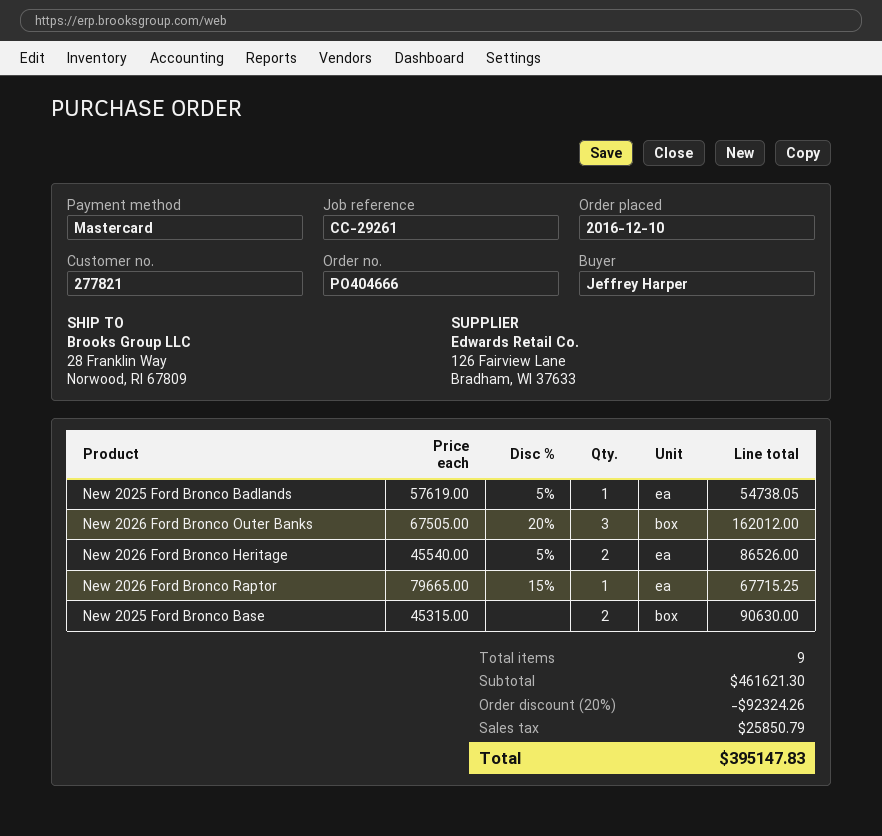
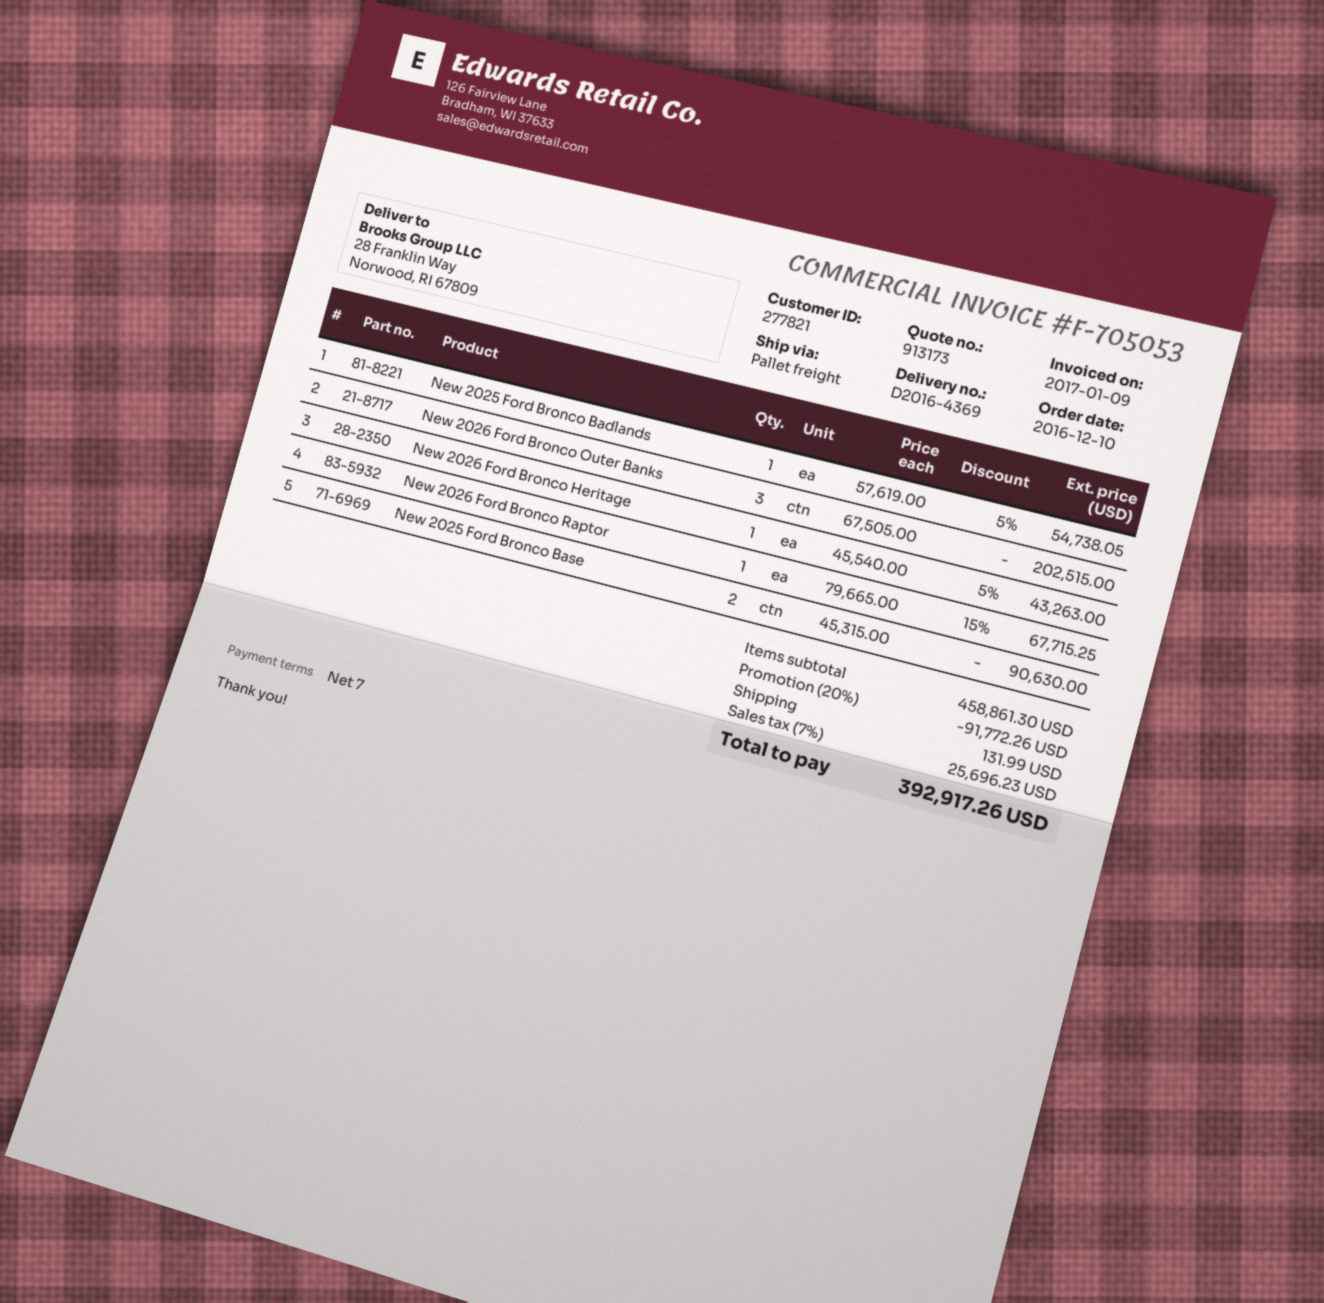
New 2026 Ford Bronco Outer Banks: 3 x 67505.00 - 20% = 162012.00 -> 3 x 67505.00 = 202515.00
New 2026 Ford Bronco Heritage: 2 x 45540.00 - 5% = 86526.00 -> 1 x 45540.00 - 5% = 43263.00
subtotal: 461621.30 -> 458861.30
discount: 20% = 92324.26 -> 20% = 91772.26
shipping: none -> 131.99
tax: 25850.79 -> 25696.23
total: 395147.83 -> 392917.26

